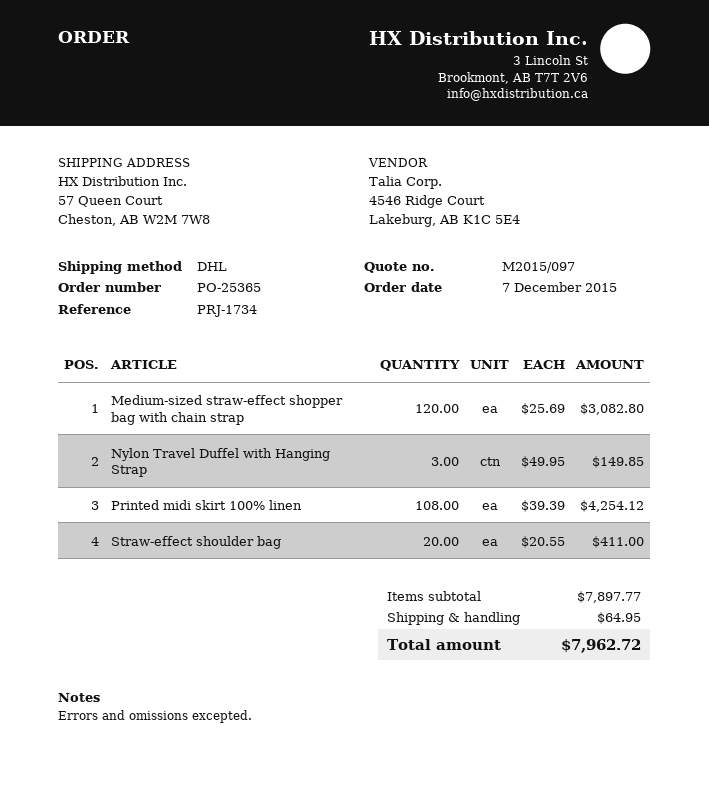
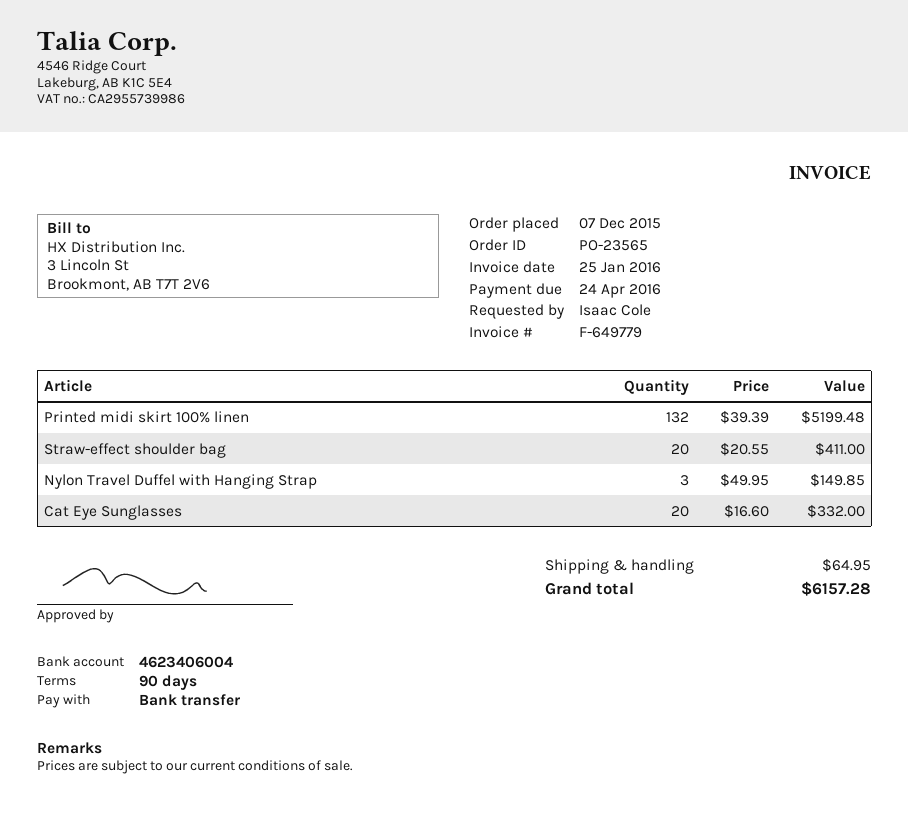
order number: PO-25365 -> PO-23565
Medium-sized straw-effect shopper bag with chain strap: 120 x 25.69 = 3082.80 -> none
Printed midi skirt 100% linen: 108 x 39.39 = 4254.12 -> 132 x 39.39 = 5199.48
Cat Eye Sunglasses: none -> 20 x 16.60 = 332.00
total: 7962.72 -> 6157.28

